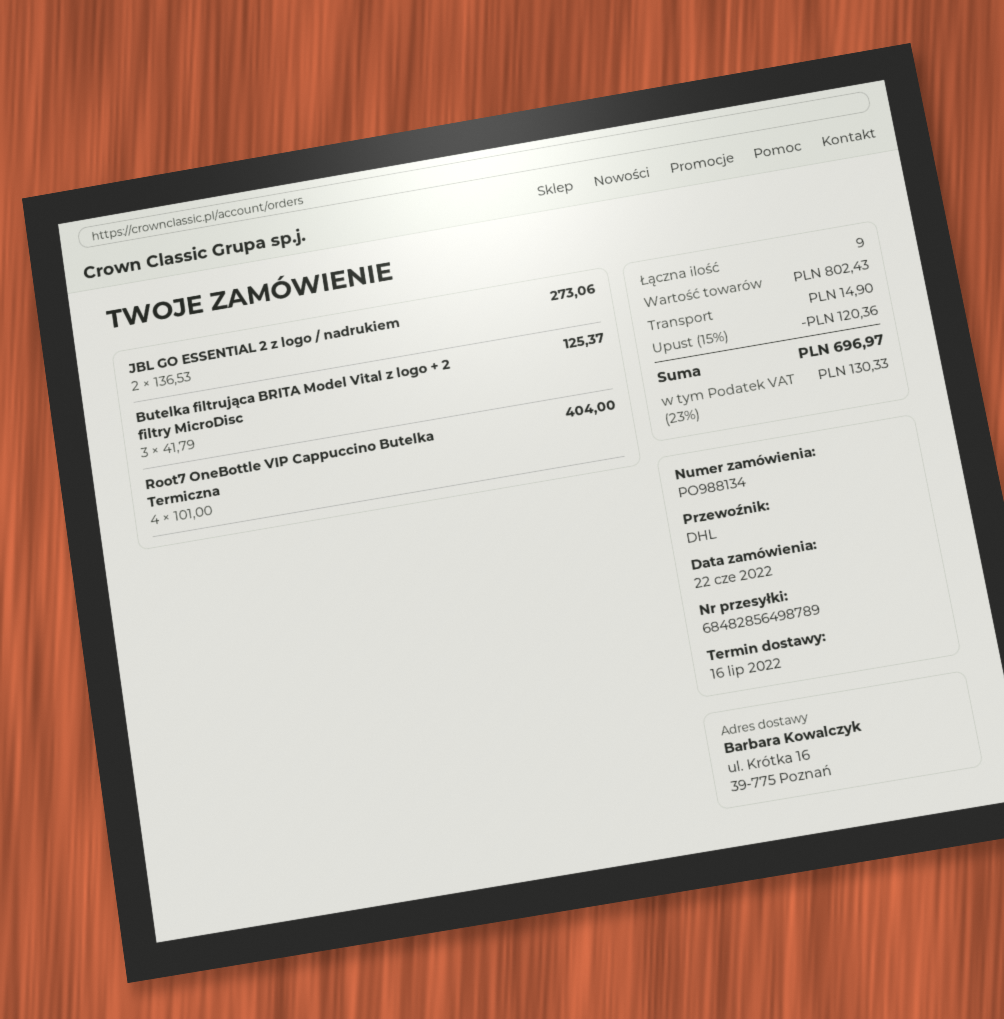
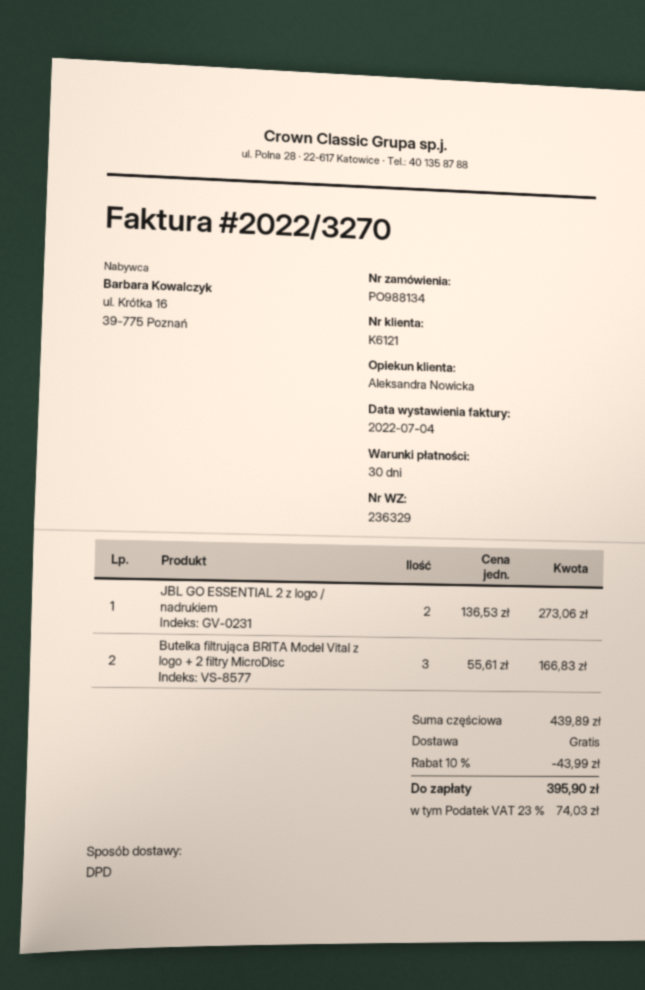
shipping method: DHL -> DPD
Butelka filtrująca BRITA Model Vital z logo + 2 filtry MicroDisc: 3 x 41.79 = 125.37 -> 3 x 55.61 = 166.83
Root7 OneBottle VIP Cappuccino Butelka Termiczna: 4 x 101.00 = 404.00 -> none
subtotal: 802.43 -> 439.89
discount: 15% = 120.36 -> 10% = 43.99
shipping: 14.90 -> 0.00
tax: 23% = 130.33 -> 23% = 74.03
total: 696.97 -> 395.90

